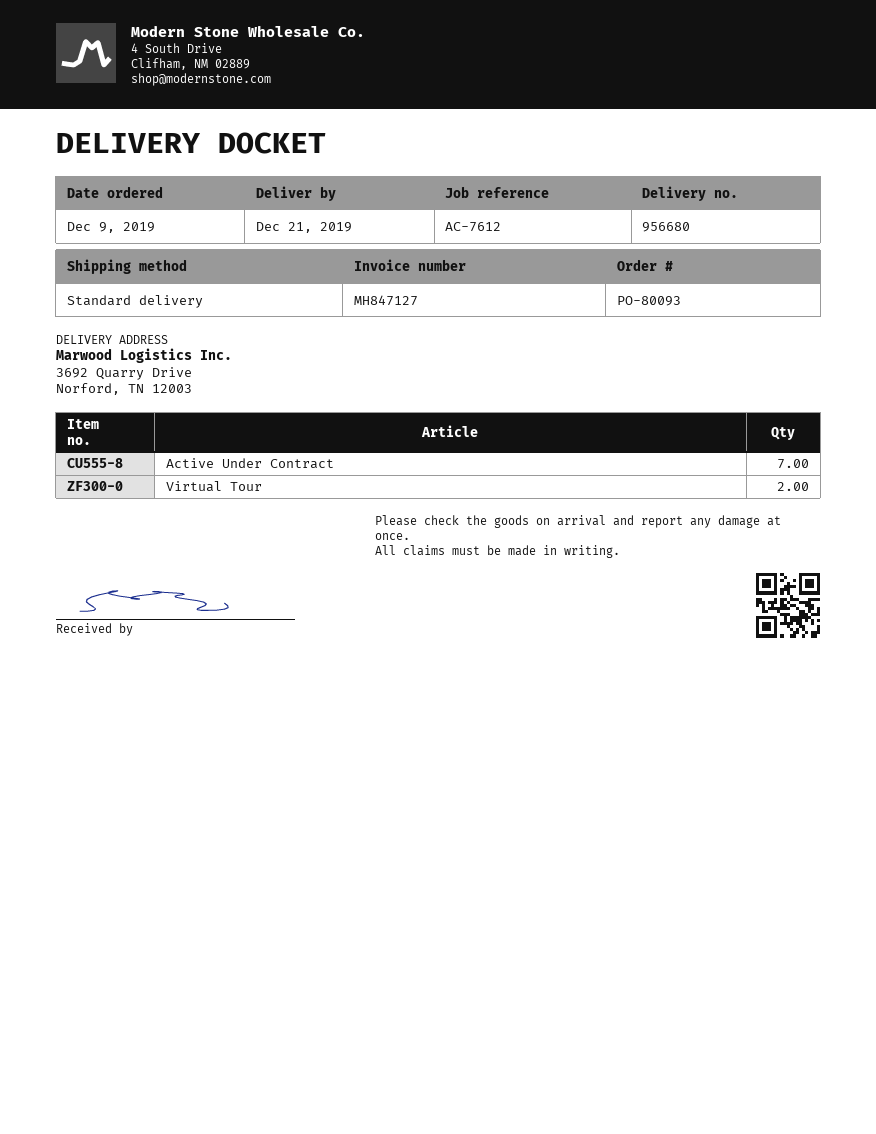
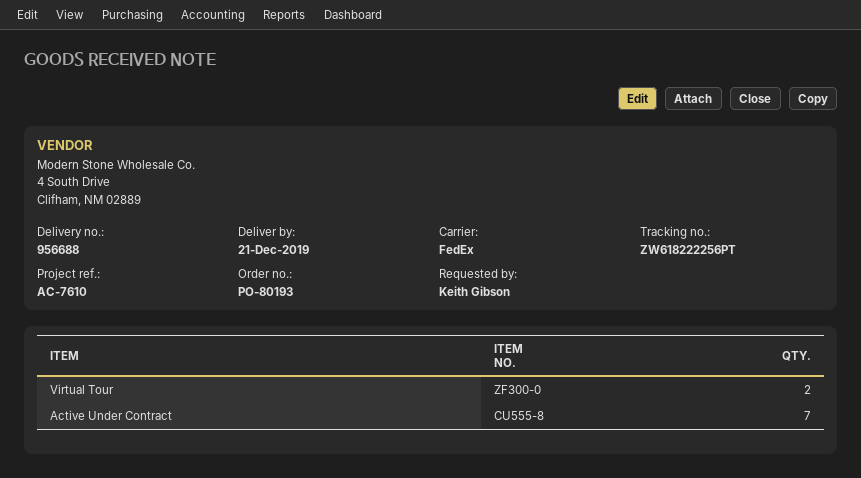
order number: PO-80093 -> PO-80193
delivery note number: 956680 -> 956688
reference: AC-7612 -> AC-7610
shipping method: standard -> FedEx

